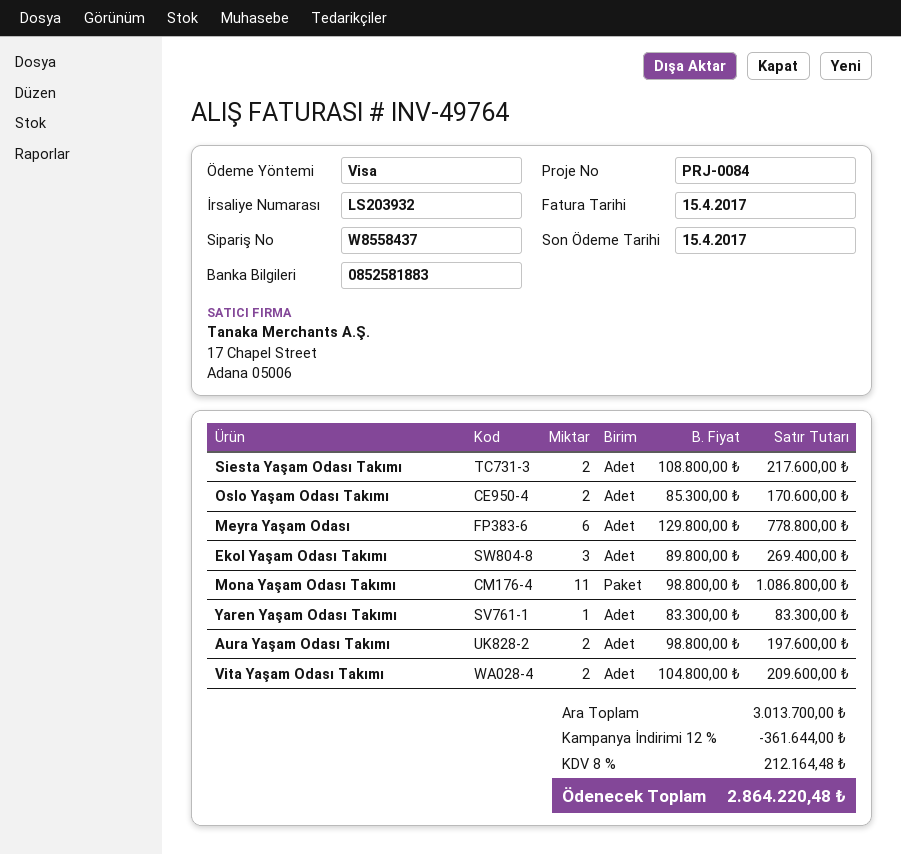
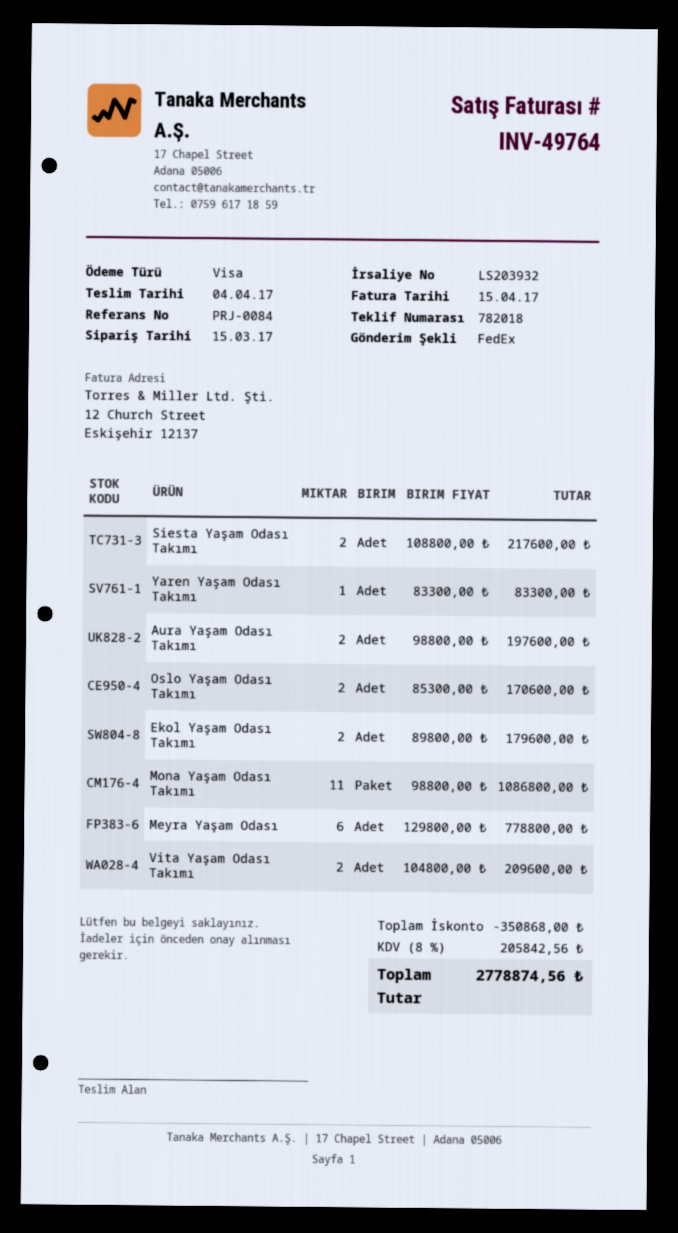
Ekol Yaşam Odası Takımı: 3 x 89800.00 = 269400.00 -> 2 x 89800.00 = 179600.00
discount: 361644.00 -> 350868.00
tax: 8% = 212164.48 -> 8% = 205842.56
total: 2864220.48 -> 2778874.56

